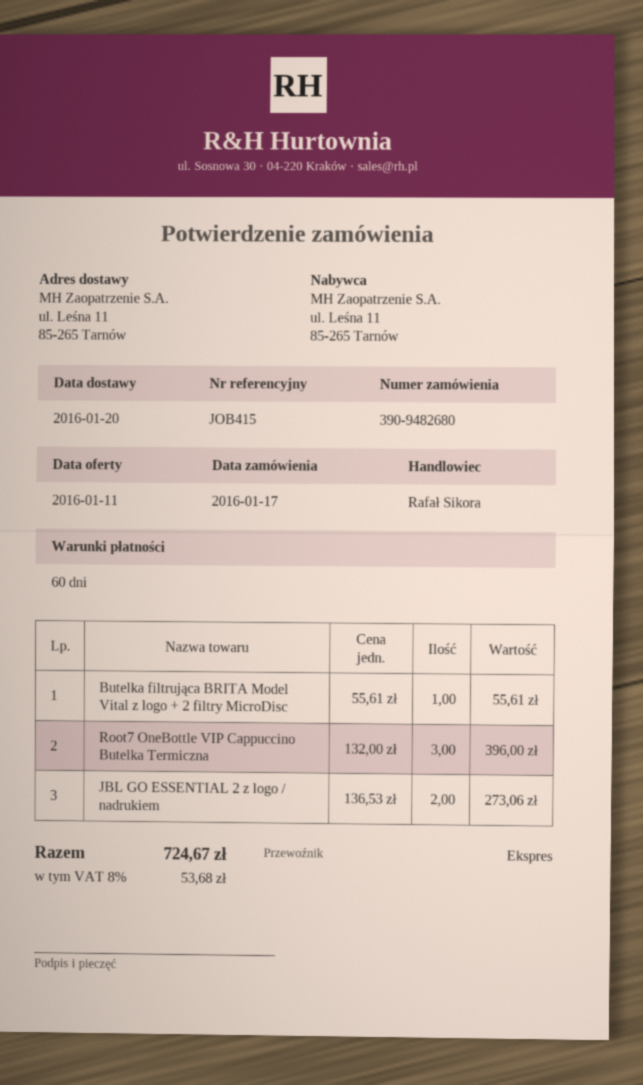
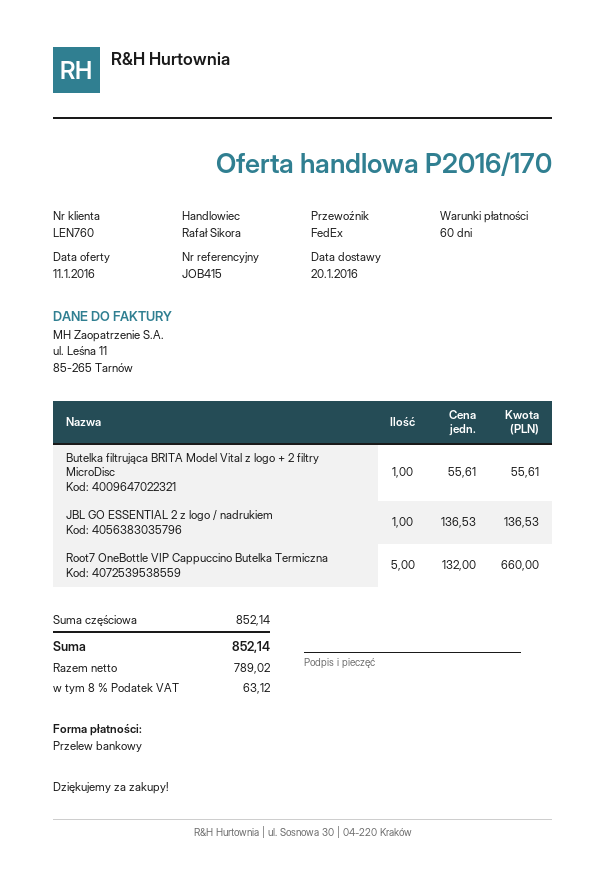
shipping method: express -> FedEx
Root7 OneBottle VIP Cappuccino Butelka Termiczna: 3 x 132.00 = 396.00 -> 5 x 132.00 = 660.00
JBL GO ESSENTIAL 2 z logo / nadrukiem: 2 x 136.53 = 273.06 -> 1 x 136.53 = 136.53
tax: 8% = 53.68 -> 8% = 63.12
total: 724.67 -> 852.14

